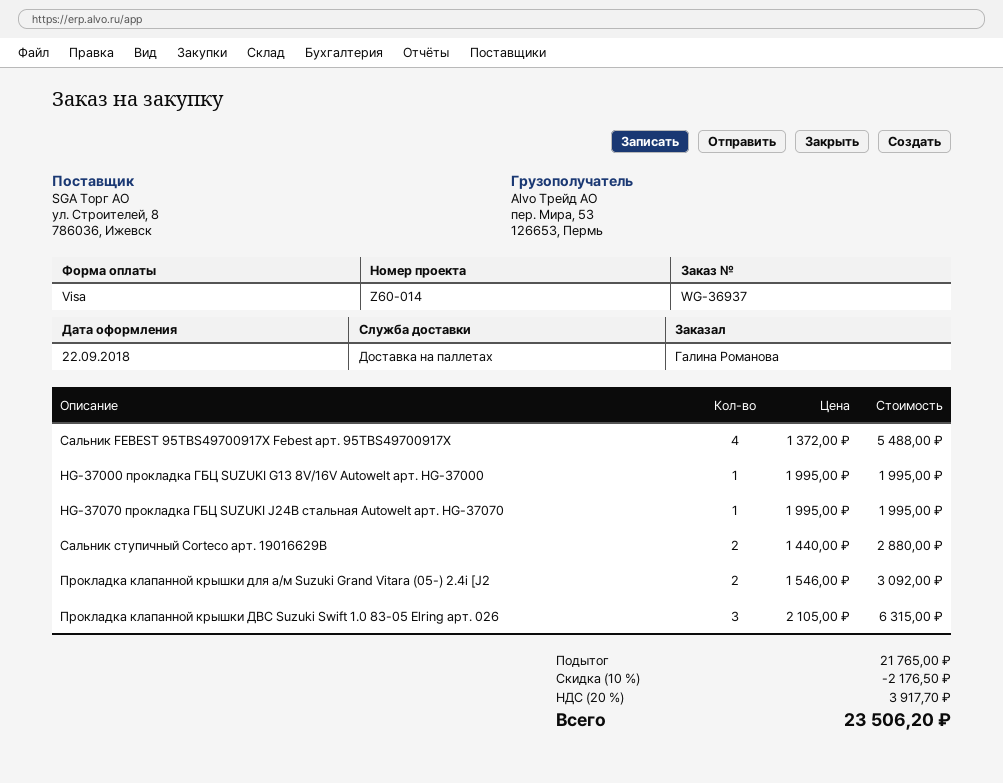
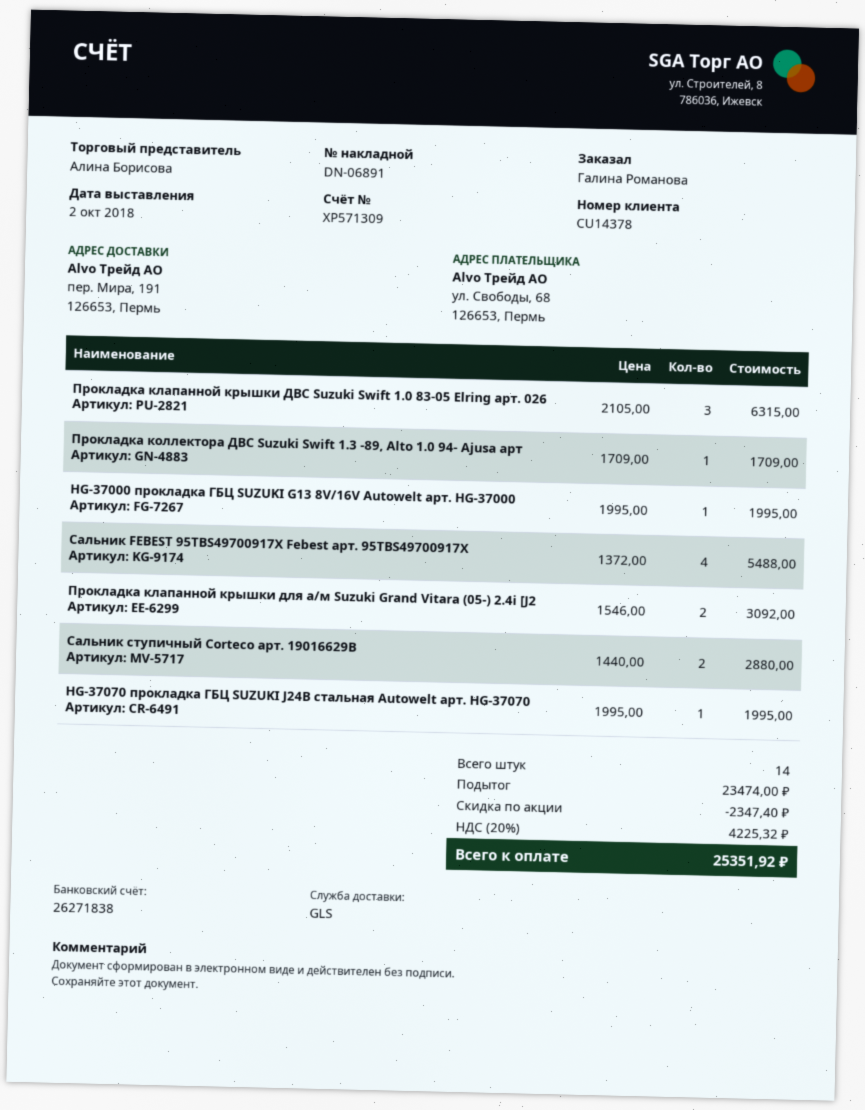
shipping method: pallet freight -> GLS
ship to: пер. Мира, 53, 126653, Пермь -> пер. Мира, 191, 126653, Пермь
Прокладка коллектора ДВС Suzuki Swift 1.3 -89, Alto 1.0 94- Ajusa арт: none -> 1 x 1709.00 = 1709.00
subtotal: 21765.00 -> 23474.00
discount: 2176.50 -> 2347.40
tax: 20% = 3917.70 -> 20% = 4225.32
total: 23506.20 -> 25351.92

